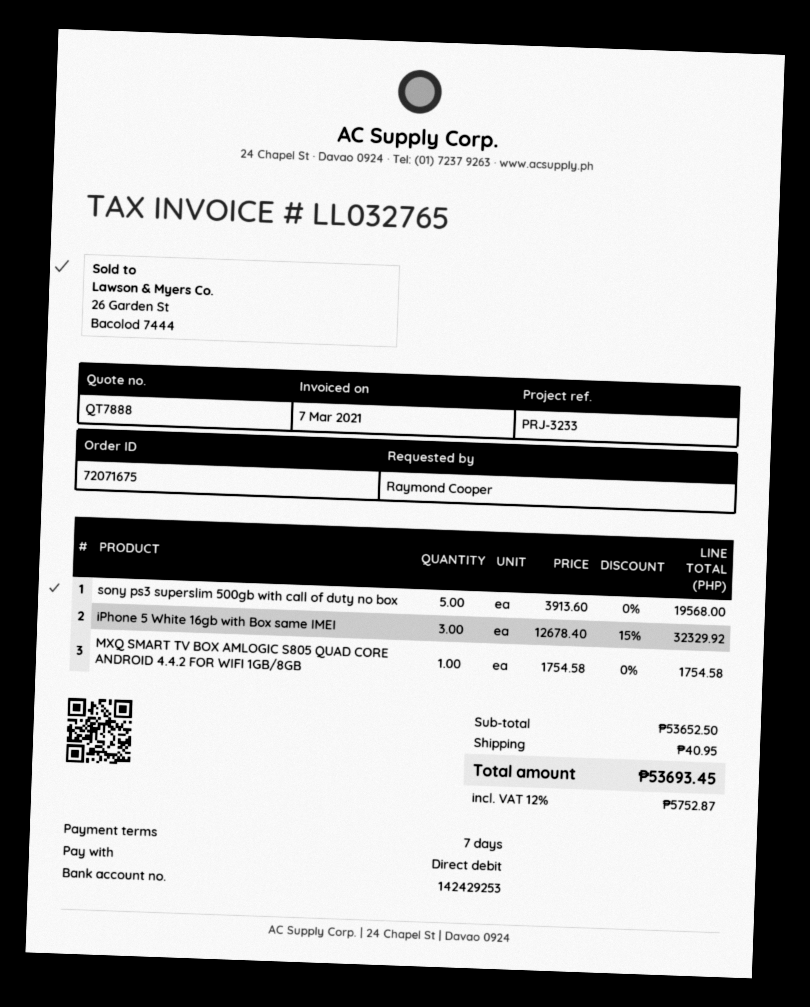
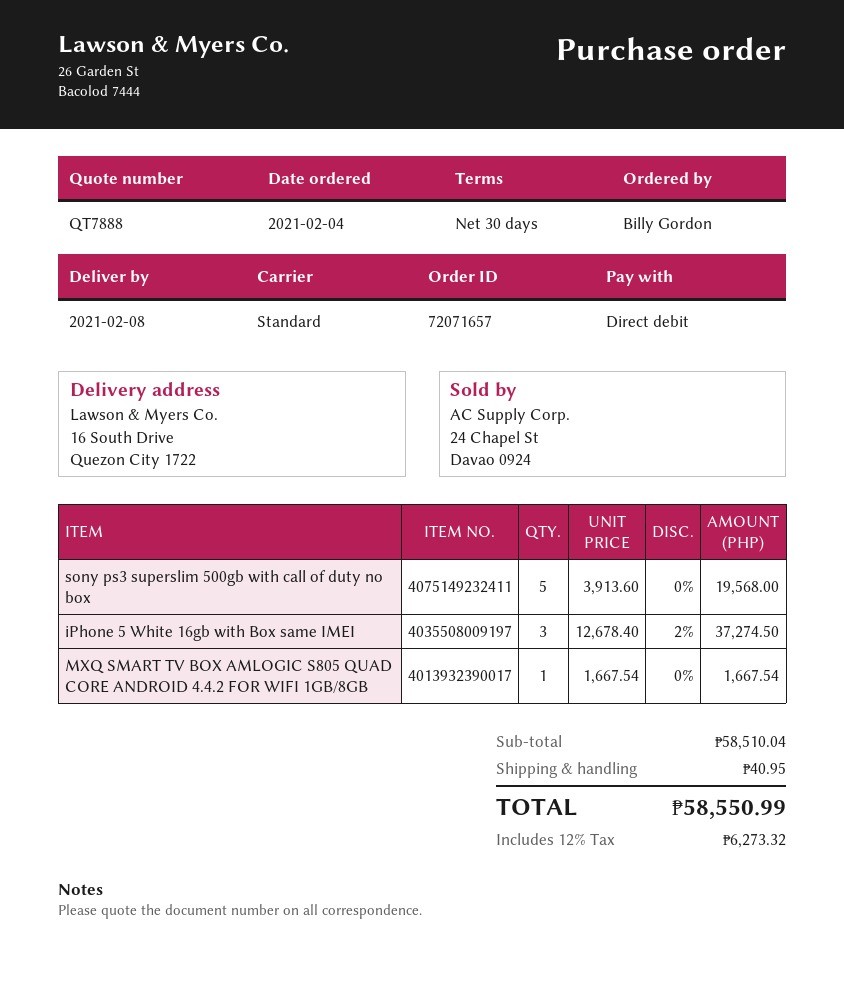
order number: 72071675 -> 72071657
payment terms: 7 days -> 30 days
ordered by: Raymond Cooper -> Billy Gordon
iPhone 5 White 16gb with Box same IMEI: 3 x 12678.40 - 15% = 32329.92 -> 3 x 12678.40 - 2% = 37274.50
MXQ SMART TV BOX AMLOGIC S805 QUAD CORE ANDROID 4.4.2 FOR WIFI 1GB/8GB: 1 x 1754.58 = 1754.58 -> 1 x 1667.54 = 1667.54
subtotal: 53652.50 -> 58510.04
tax: 12% = 5752.87 -> 12% = 6273.32
total: 53693.45 -> 58550.99

